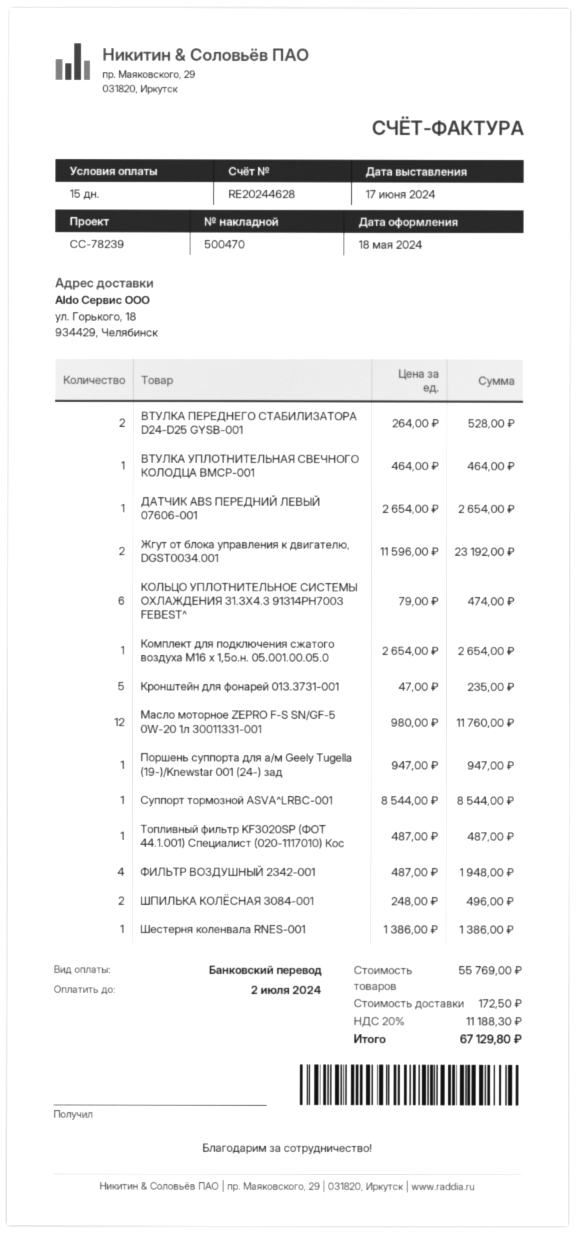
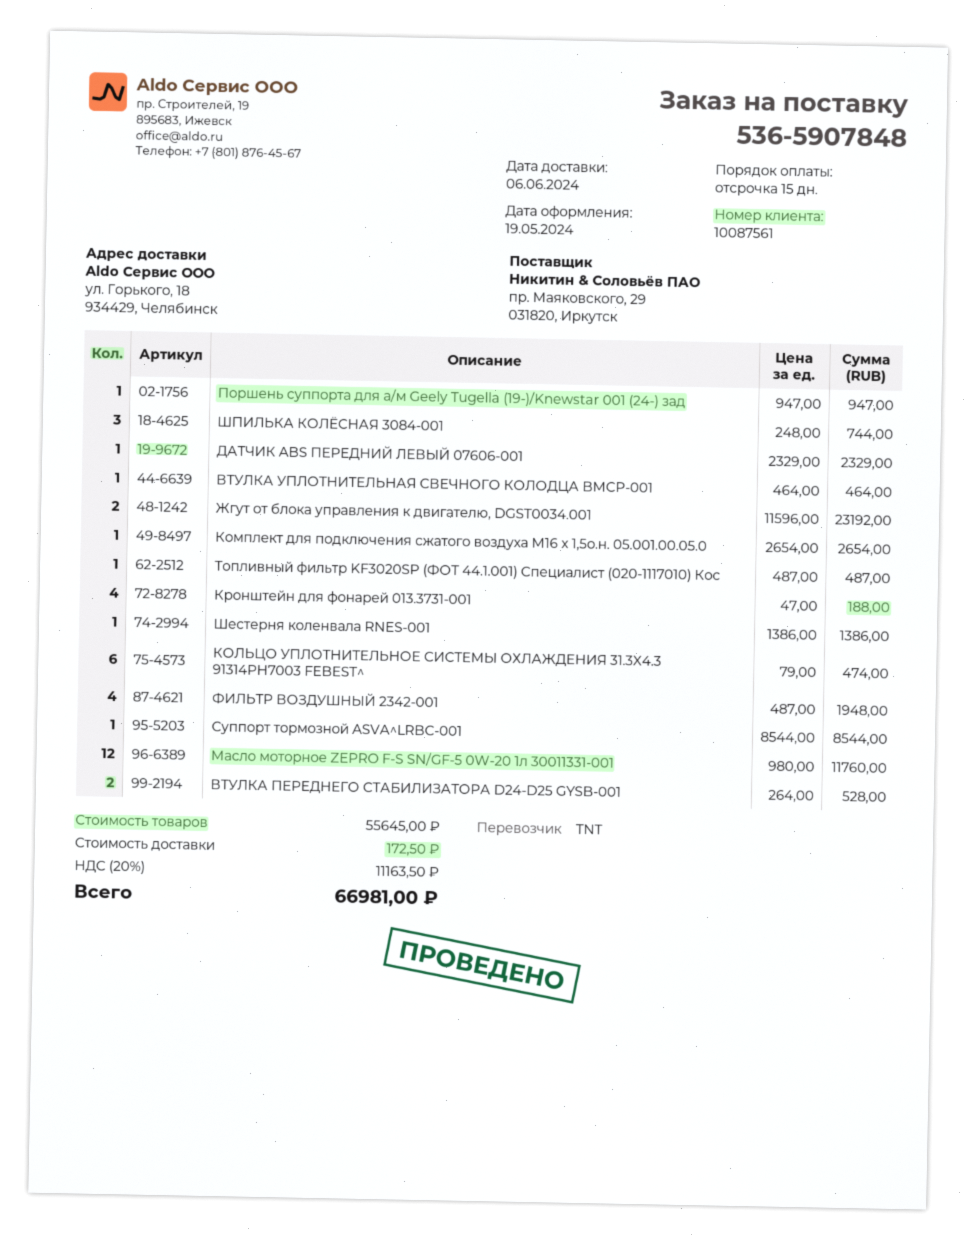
order date: 2024-05-18 -> 2024-05-19
ДАТЧИК ABS ПЕРЕДНИЙ ЛЕВЫЙ 07606-001: 1 x 2654.00 = 2654.00 -> 1 x 2329.00 = 2329.00
Кронштейн для фонарей 013.3731-001: 5 x 47.00 = 235.00 -> 4 x 47.00 = 188.00
ШПИЛЬКА КОЛЁСНАЯ 3084-001: 2 x 248.00 = 496.00 -> 3 x 248.00 = 744.00
subtotal: 55769.00 -> 55645.00
tax: 20% = 11188.30 -> 20% = 11163.50
total: 67129.80 -> 66981.00

